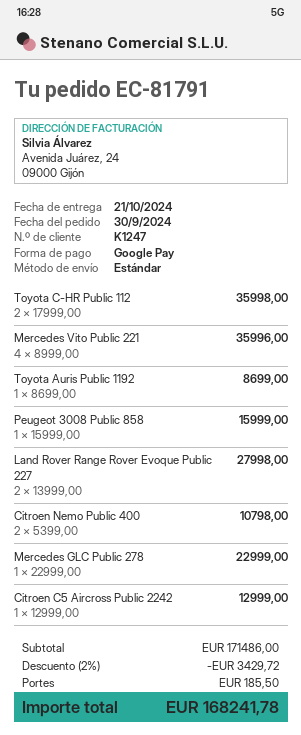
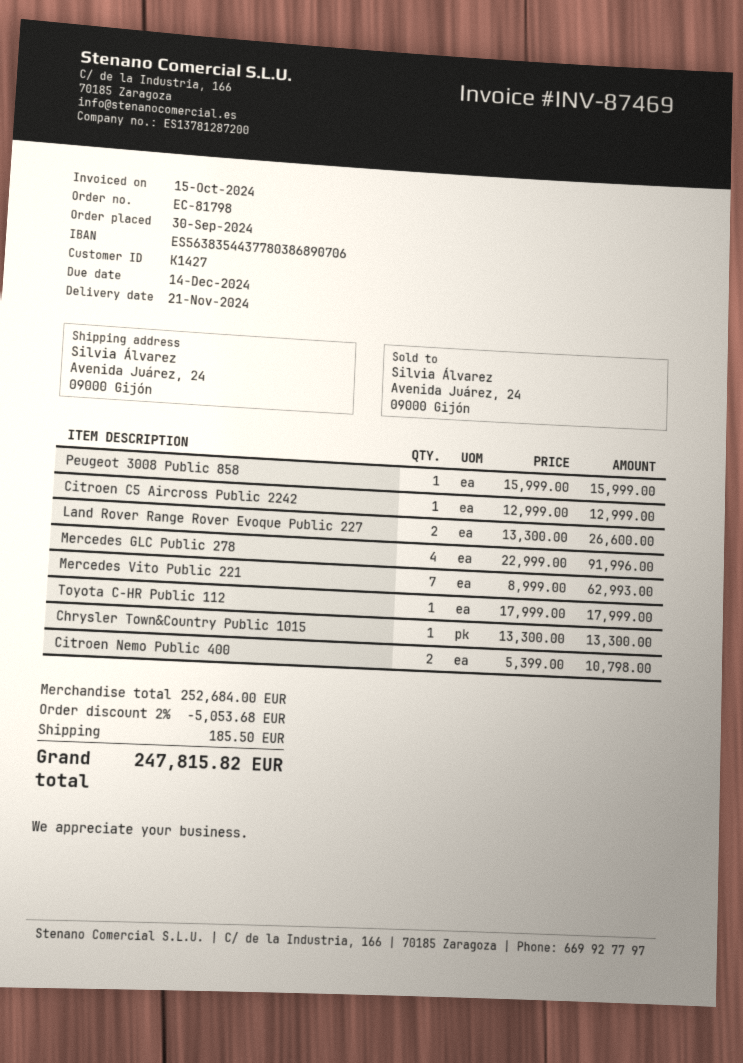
order number: EC-81791 -> EC-81798
delivery date: 2024-10-21 -> 2024-11-21
customer number: K1247 -> K1427
Toyota C-HR Public 112: 2 x 17999.00 = 35998.00 -> 1 x 17999.00 = 17999.00
Mercedes Vito Public 221: 4 x 8999.00 = 35996.00 -> 7 x 8999.00 = 62993.00
Toyota Auris Public 1192: 1 x 8699.00 = 8699.00 -> none
Land Rover Range Rover Evoque Public 227: 2 x 13999.00 = 27998.00 -> 2 x 13300.00 = 26600.00
Mercedes GLC Public 278: 1 x 22999.00 = 22999.00 -> 4 x 22999.00 = 91996.00
Chrysler Town&Country Public 1015: none -> 1 x 13300.00 = 13300.00
subtotal: 171486.00 -> 252684.00
discount: 2% = 3429.72 -> 2% = 5053.68
total: 168241.78 -> 247815.82

